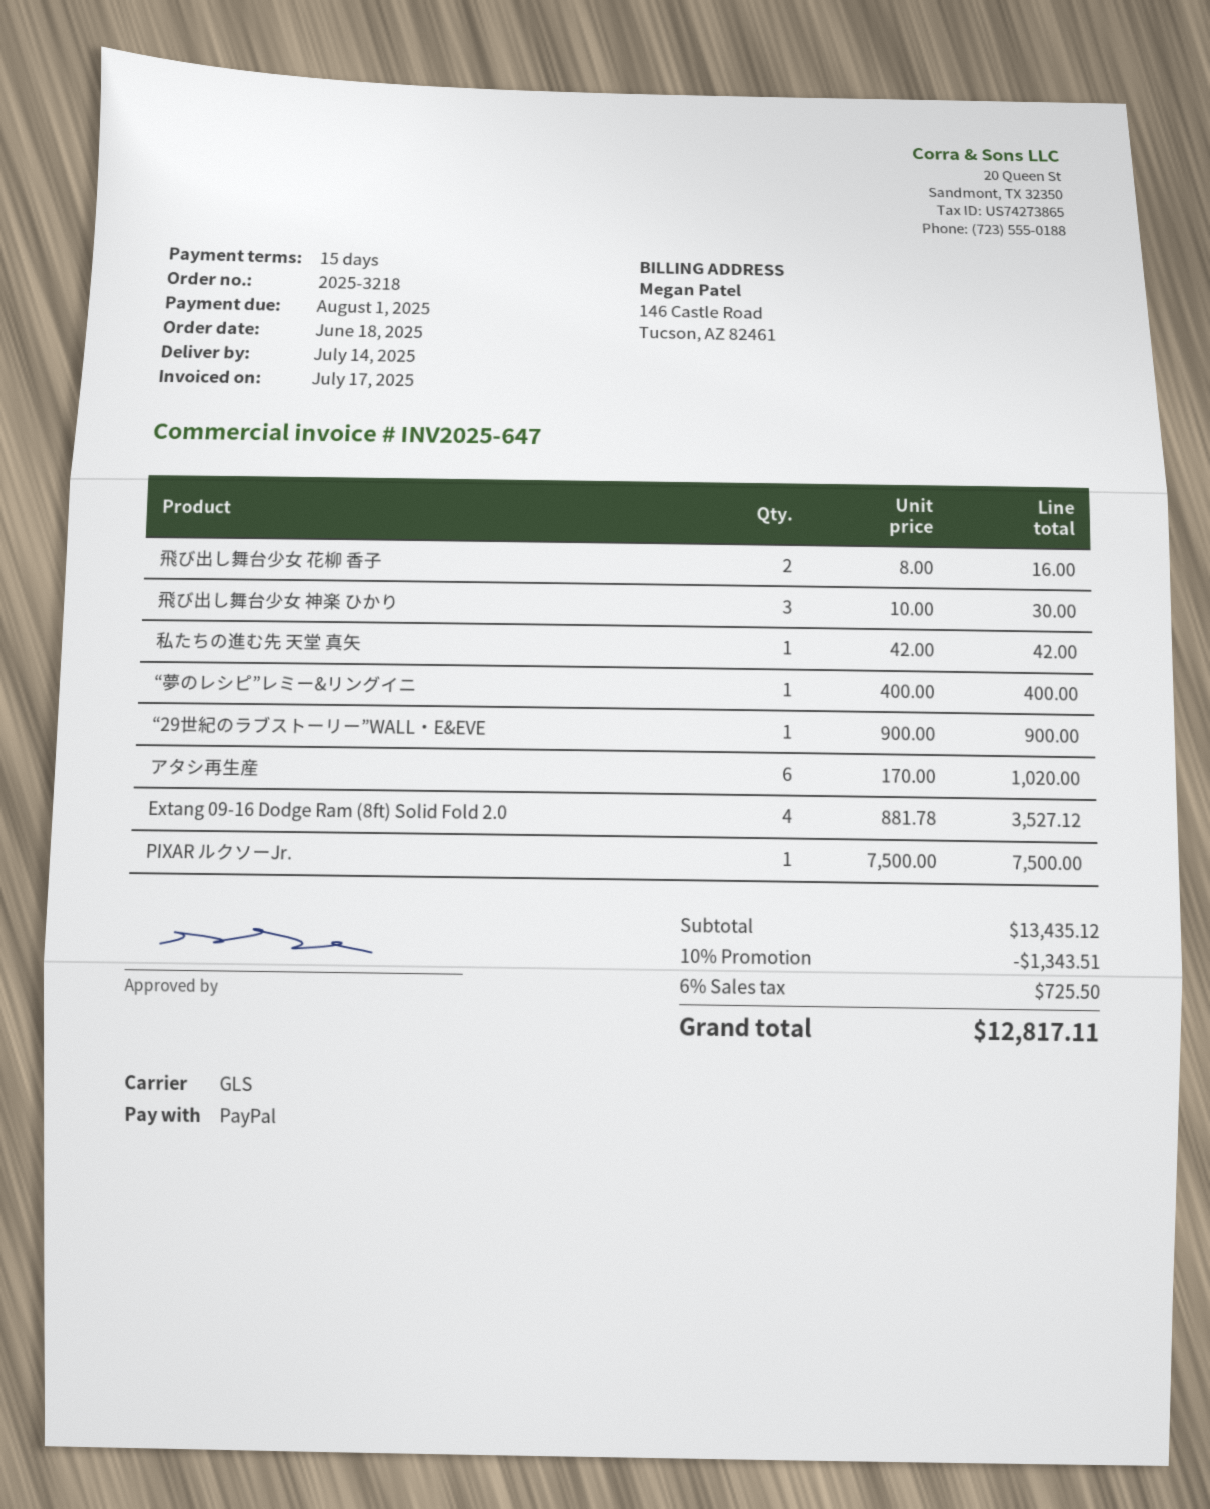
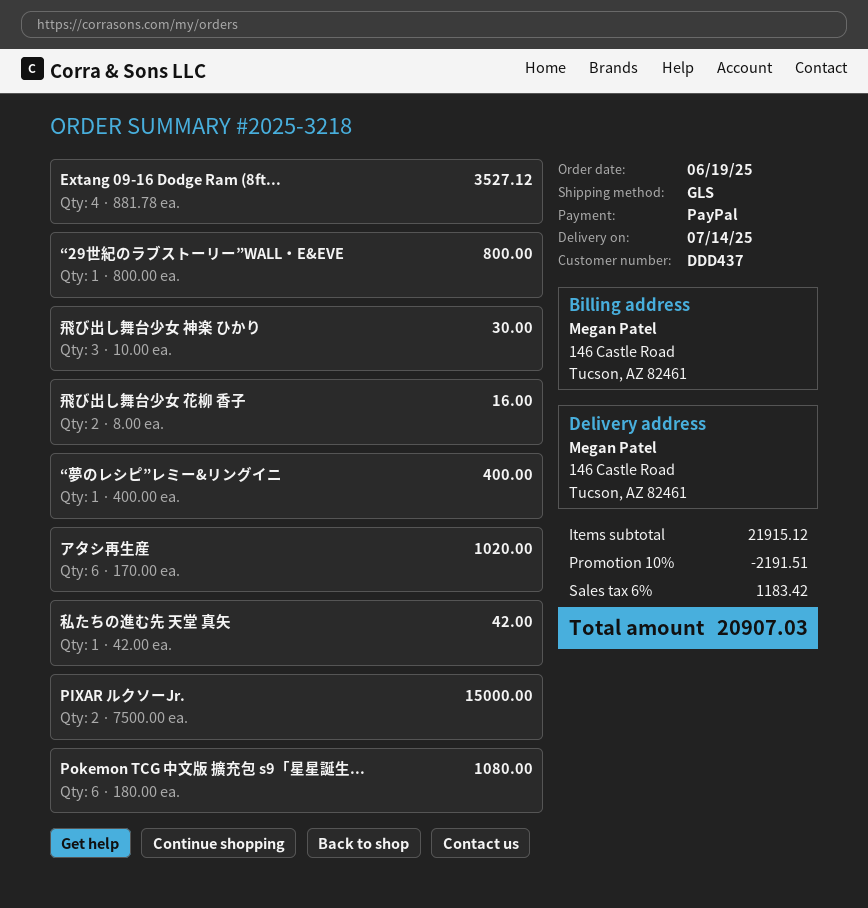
order date: 2025-06-18 -> 2025-06-19
“29世紀のラブストーリー”WALL・E&EVE: 1 x 900.00 = 900.00 -> 1 x 800.00 = 800.00
PIXAR ルクソーJr.: 1 x 7500.00 = 7500.00 -> 2 x 7500.00 = 15000.00
Pokemon TCG 中文版 擴充包 s9「星星誕生...: none -> 6 x 180.00 = 1080.00
subtotal: 13435.12 -> 21915.12
discount: 10% = 1343.51 -> 10% = 2191.51
tax: 6% = 725.50 -> 6% = 1183.42
total: 12817.11 -> 20907.03

